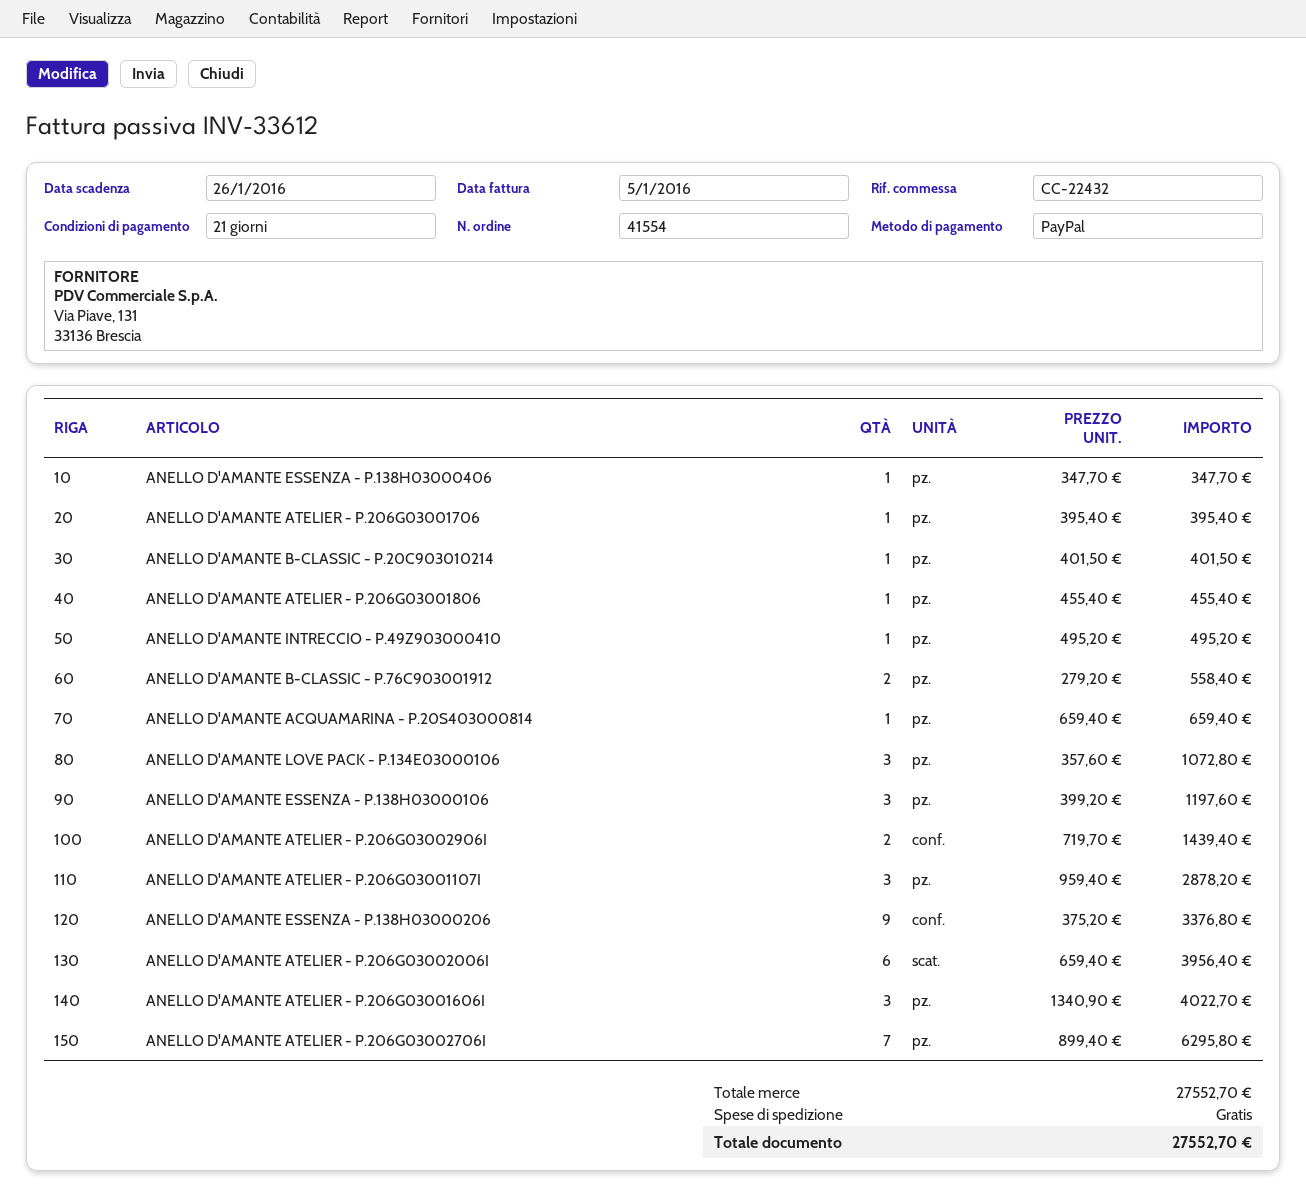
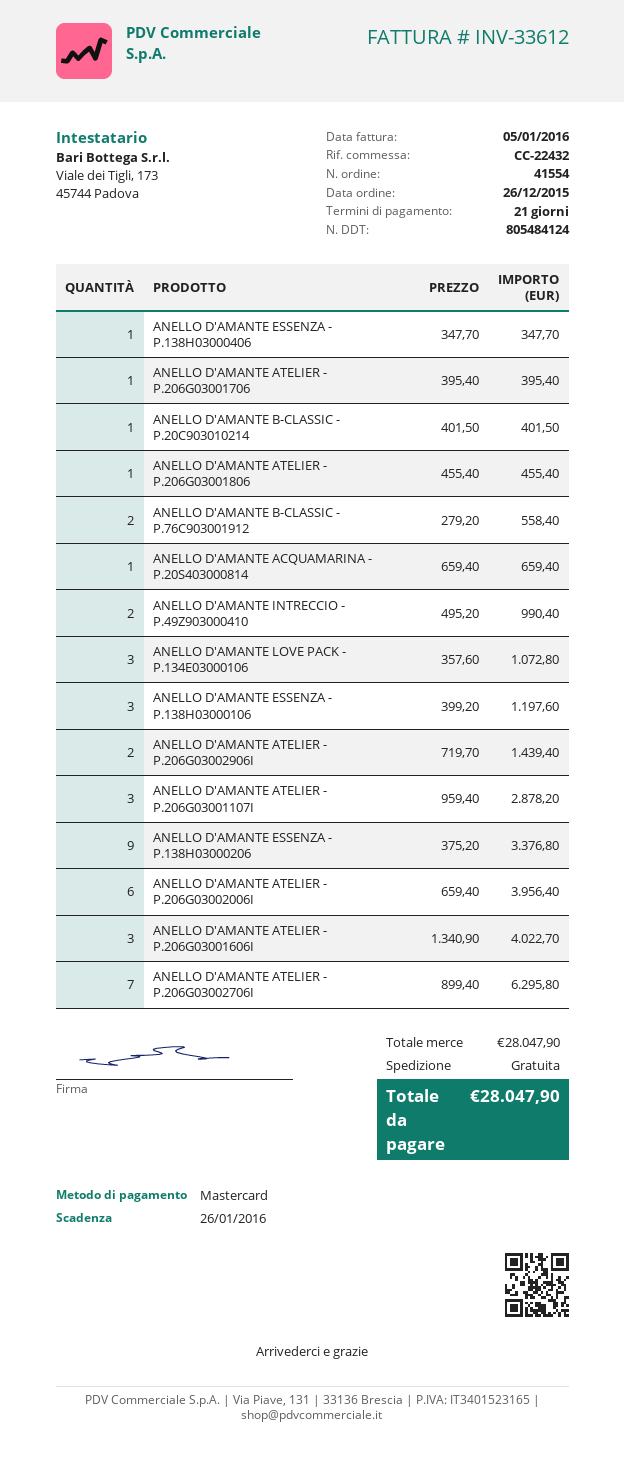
payment method: PayPal -> Mastercard
ANELLO D'AMANTE INTRECCIO - P.49Z903000410: 1 x 495.20 = 495.20 -> 2 x 495.20 = 990.40
subtotal: 27552.70 -> 28047.90
total: 27552.70 -> 28047.90

